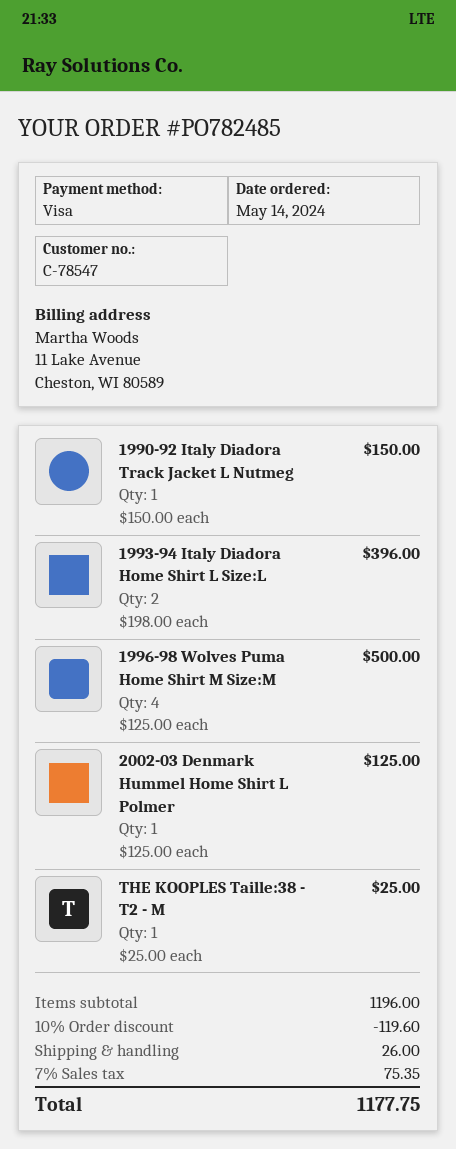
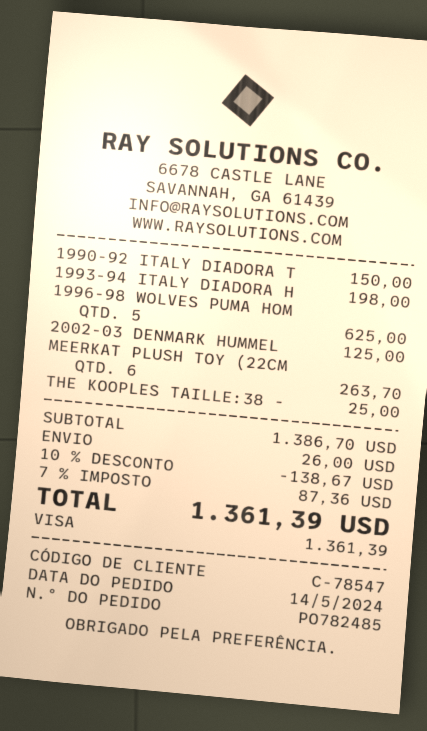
1993-94 Italy Diadora Home Shirt L Size:L: 2 for 396.00 -> 1 for 198.00
1996-98 Wolves Puma Home Shirt M Size:M: 4 for 500.00 -> 5 for 625.00
MEERKAT PLUSH TOY (22CM: none -> 6 for 263.70
subtotal: 1196.00 -> 1386.70
discount: 10% = 119.60 -> 10% = 138.67
tax: 7% = 75.35 -> 7% = 87.36
total: 1177.75 -> 1361.39

